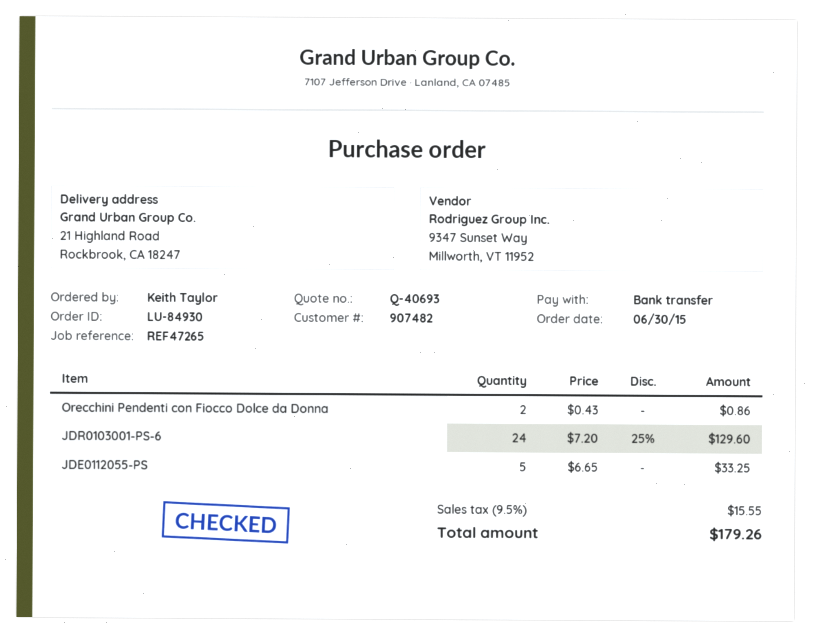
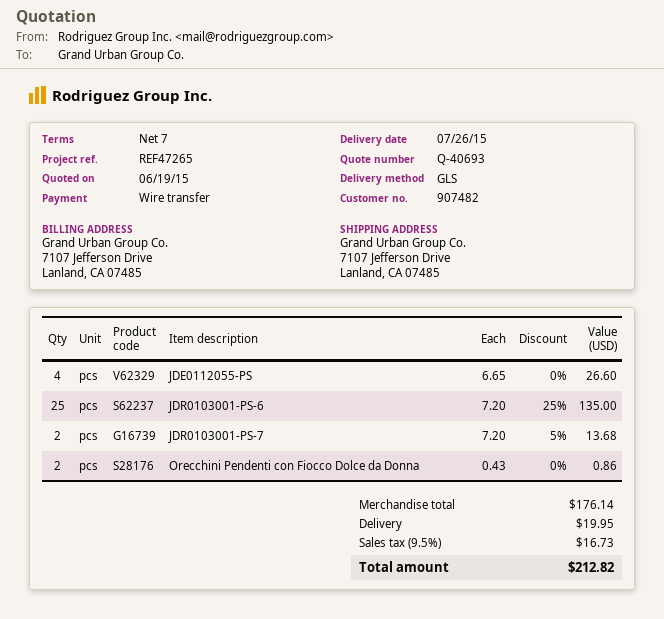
ship to: 21 Highland Road, Rockbrook, CA 18247 -> 7107 Jefferson Drive, Lanland, CA 07485
JDR0103001-PS-6: 24 x 7.20 - 25% = 129.60 -> 25 x 7.20 - 25% = 135.00
JDE0112055-PS: 5 x 6.65 = 33.25 -> 4 x 6.65 = 26.60
JDR0103001-PS-7: none -> 2 x 7.20 - 5% = 13.68
shipping: none -> 19.95
tax: 9.5% = 15.55 -> 9.5% = 16.73
total: 179.26 -> 212.82

